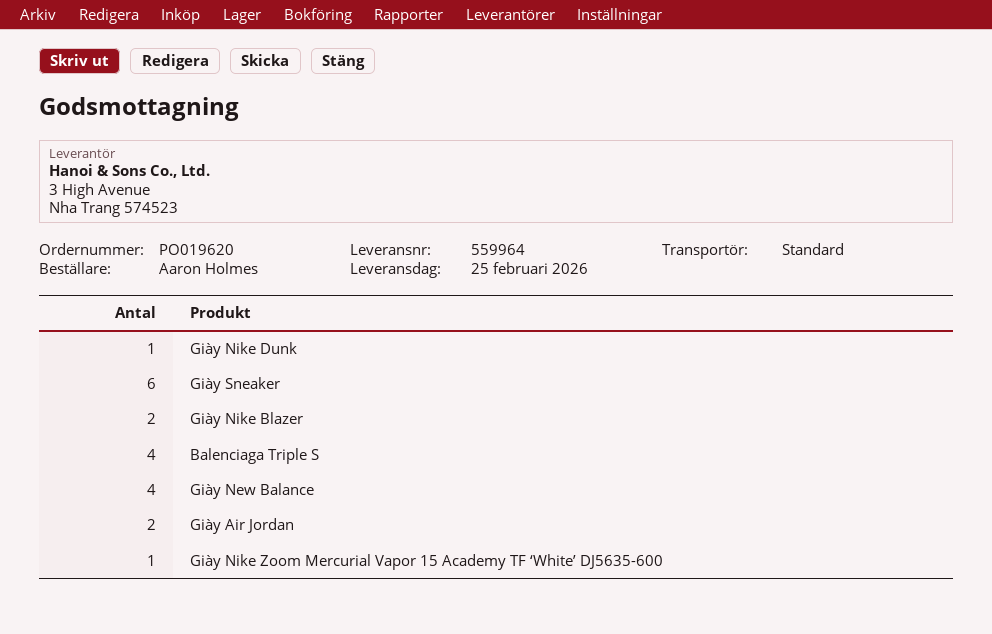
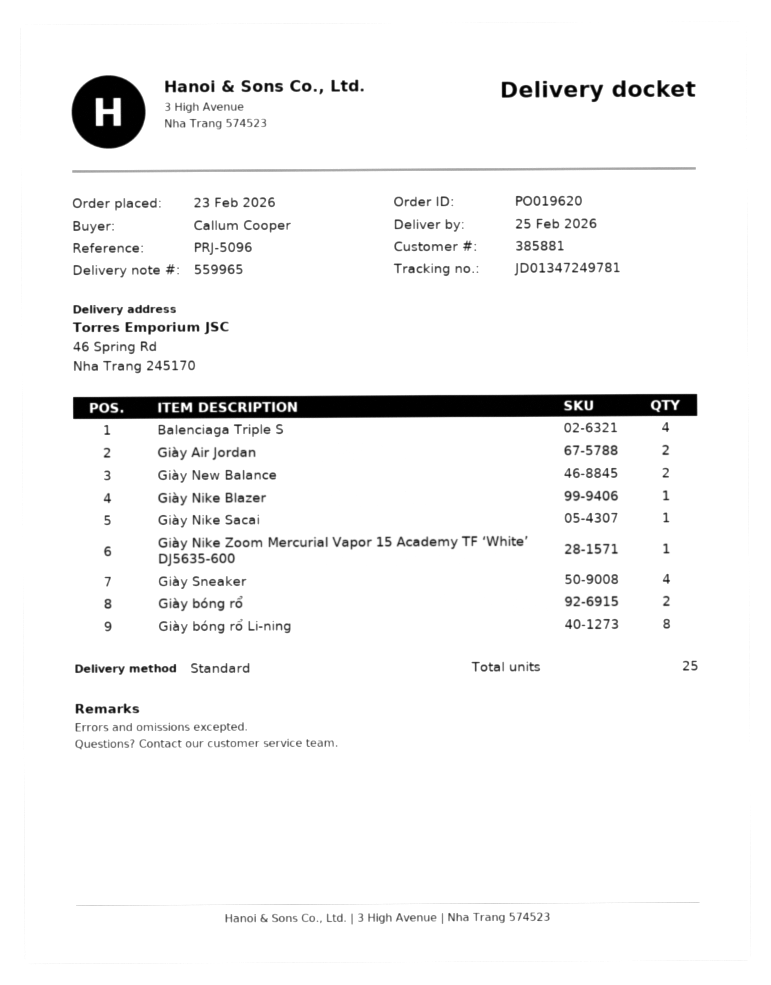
delivery note number: 559964 -> 559965
ordered by: Aaron Holmes -> Callum Cooper
Giày Nike Dunk: 1 -> none
Giày Sneaker: 6 -> 4
Giày Nike Blazer: 2 -> 1
Giày New Balance: 4 -> 2
Giày Nike Sacai: none -> 1
Giày bóng rổ: none -> 2
Giày bóng rổ Li-ning: none -> 8

